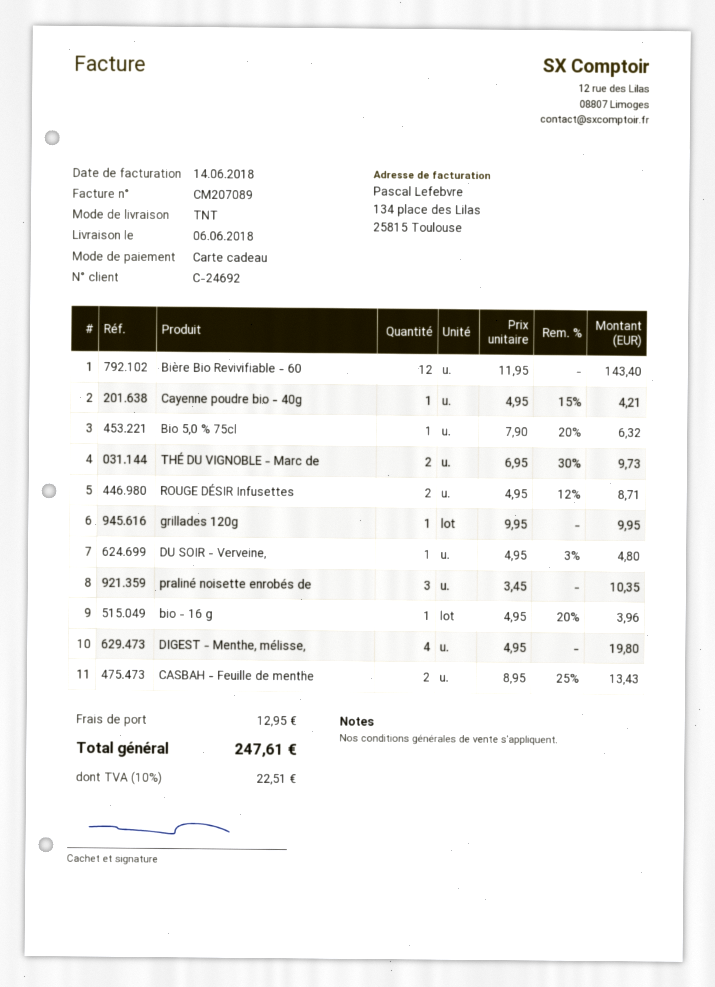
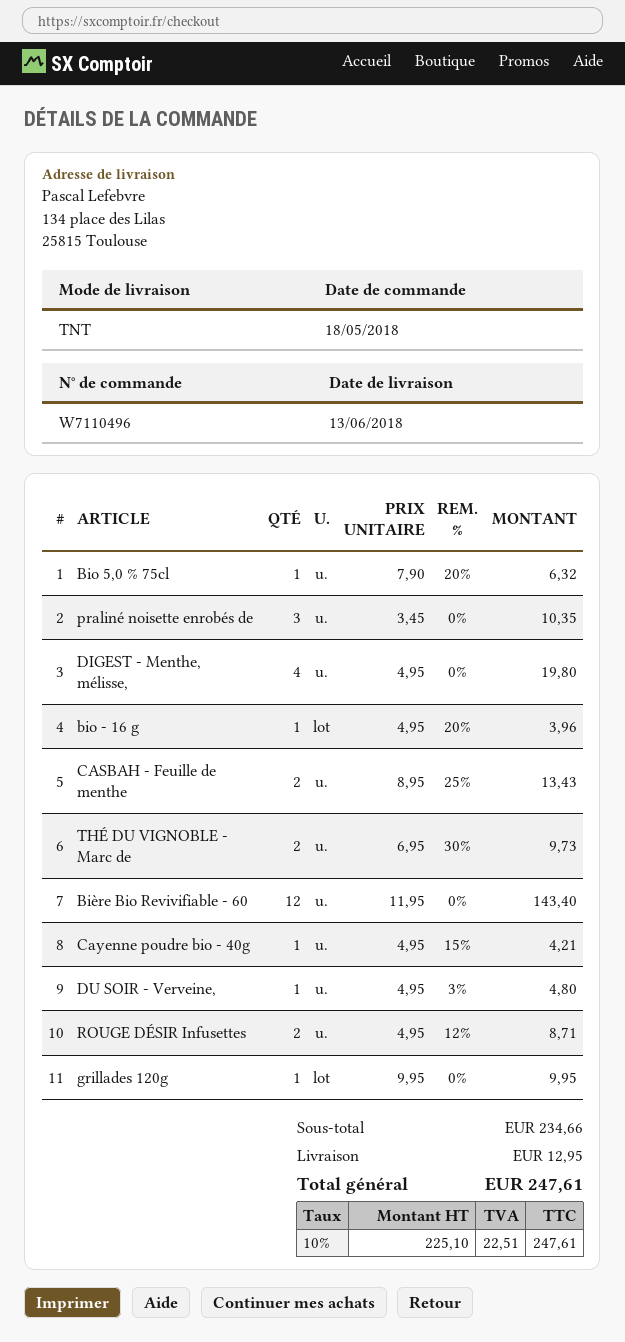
delivery date: 2018-06-06 -> 2018-06-13

